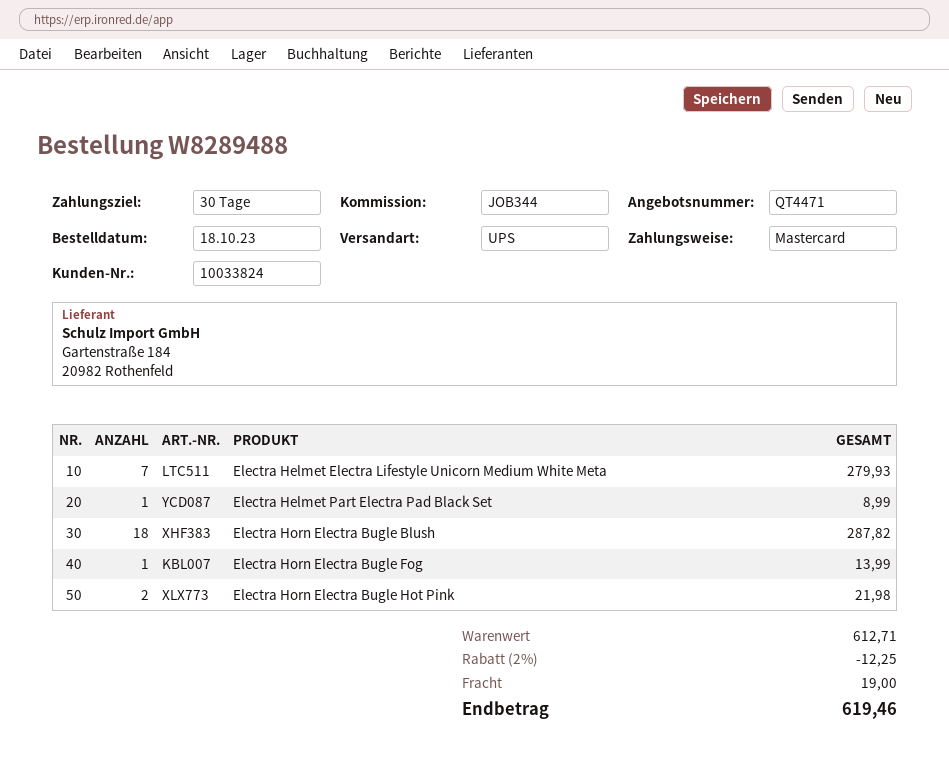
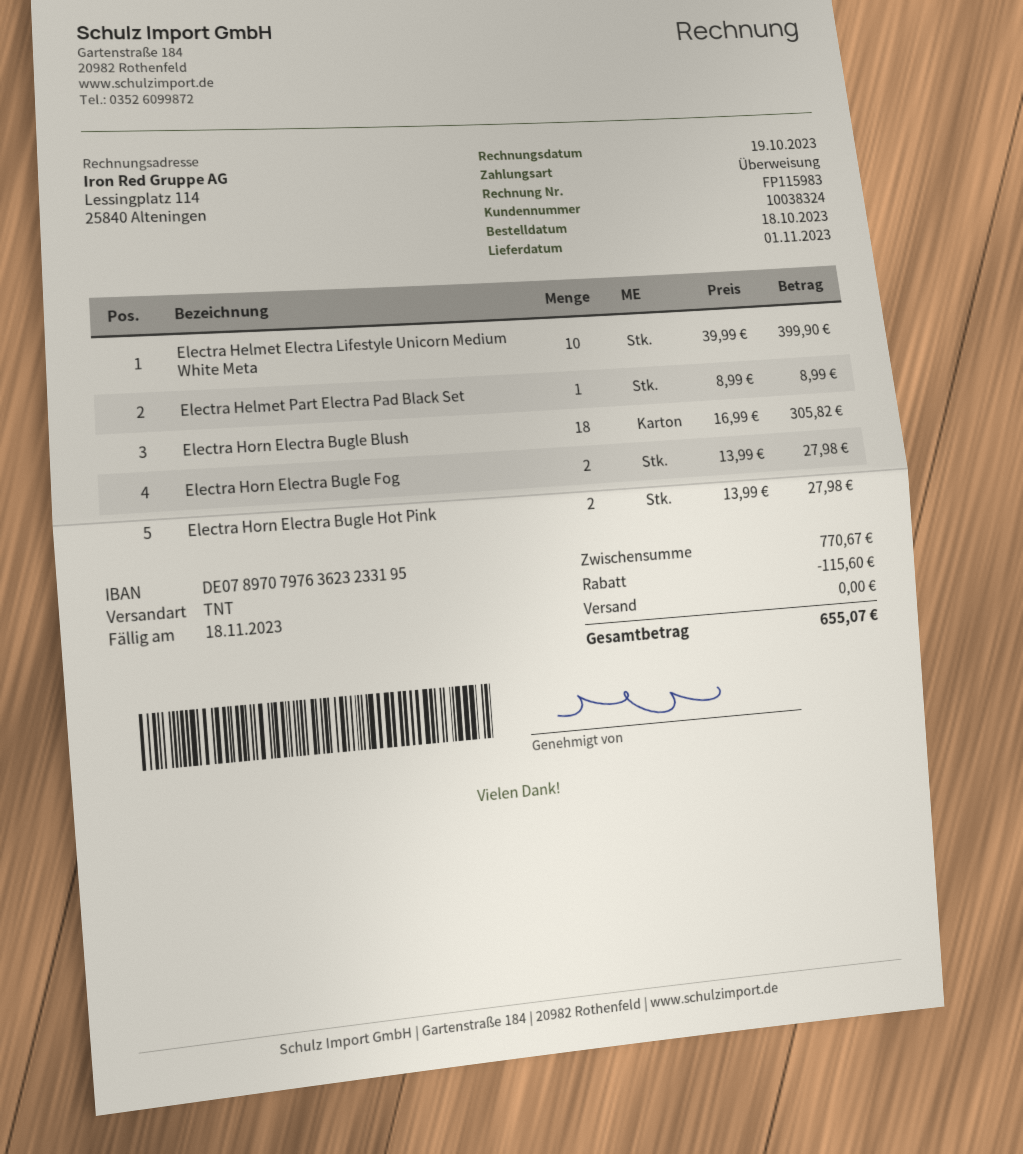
customer number: 10033824 -> 10038324
payment method: Mastercard -> bank transfer
shipping method: UPS -> TNT
Electra Helmet Electra Lifestyle Unicorn Medium White Meta: 7 for 279.93 -> 10 for 399.90
Electra Horn Electra Bugle Blush: 18 for 287.82 -> 18 for 305.82
Electra Horn Electra Bugle Fog: 1 for 13.99 -> 2 for 27.98
Electra Horn Electra Bugle Hot Pink: 2 for 21.98 -> 2 for 27.98
subtotal: 612.71 -> 770.67
discount: 12.25 -> 115.60
shipping: 19.00 -> 0.00
total: 619.46 -> 655.07

